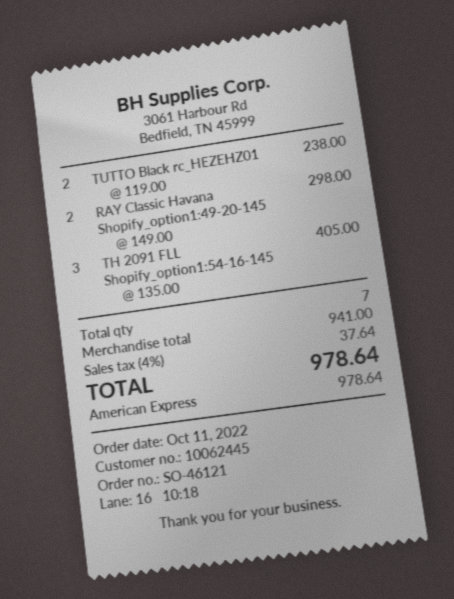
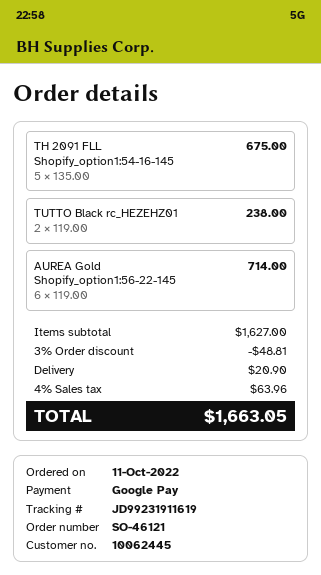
payment method: American Express -> Google Pay
RAY Classic Havana Shopify_option1:49-20-145: 2 x 149.00 = 298.00 -> none
TH 2091 FLL Shopify_option1:54-16-145: 3 x 135.00 = 405.00 -> 5 x 135.00 = 675.00
AUREA Gold Shopify_option1:56-22-145: none -> 6 x 119.00 = 714.00
subtotal: 941.00 -> 1627.00
discount: none -> 3% = 48.81
shipping: none -> 20.90
tax: 4% = 37.64 -> 4% = 63.96
total: 978.64 -> 1663.05

